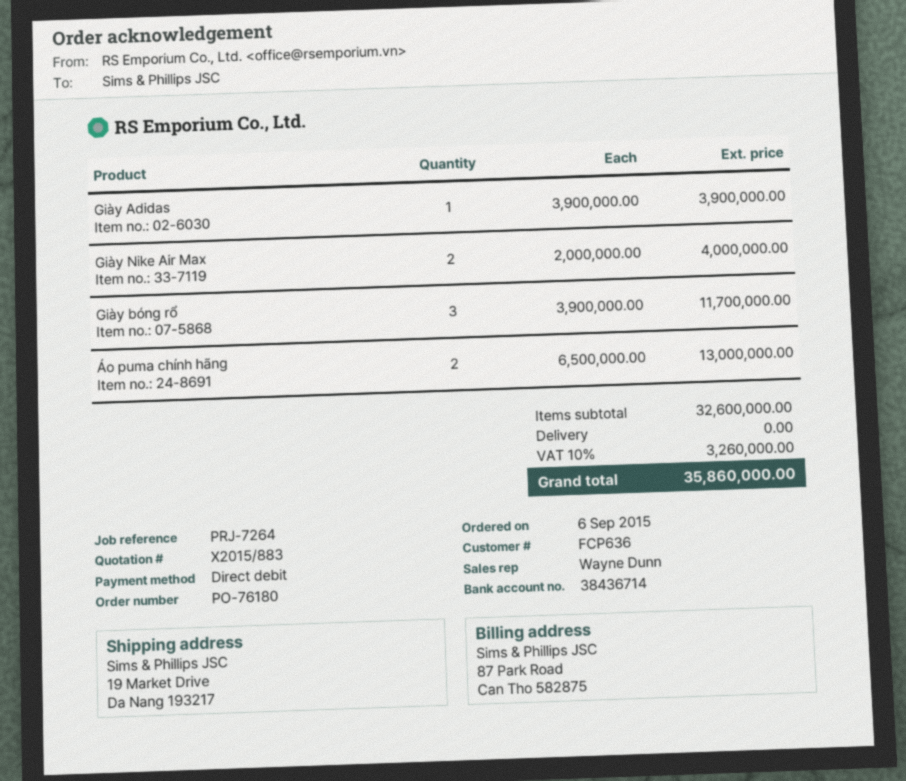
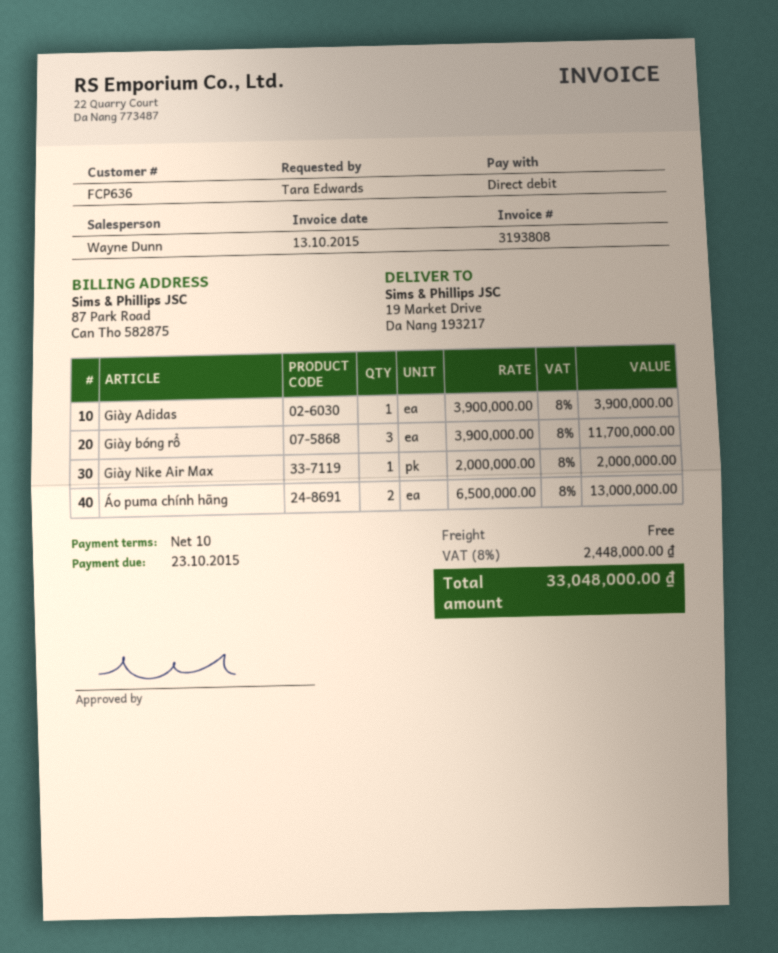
Giày Nike Air Max: 2 x 2000000.00 = 4000000.00 -> 1 x 2000000.00 = 2000000.00
tax: 10% = 3260000.00 -> 8% = 2448000.00
total: 35860000.00 -> 33048000.00

